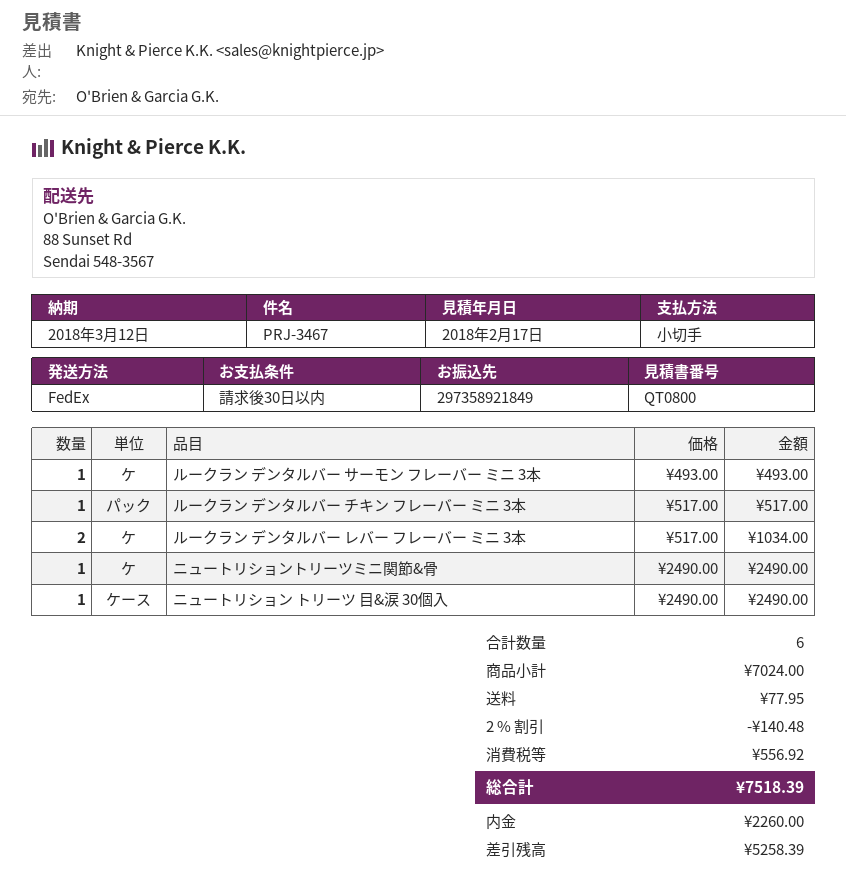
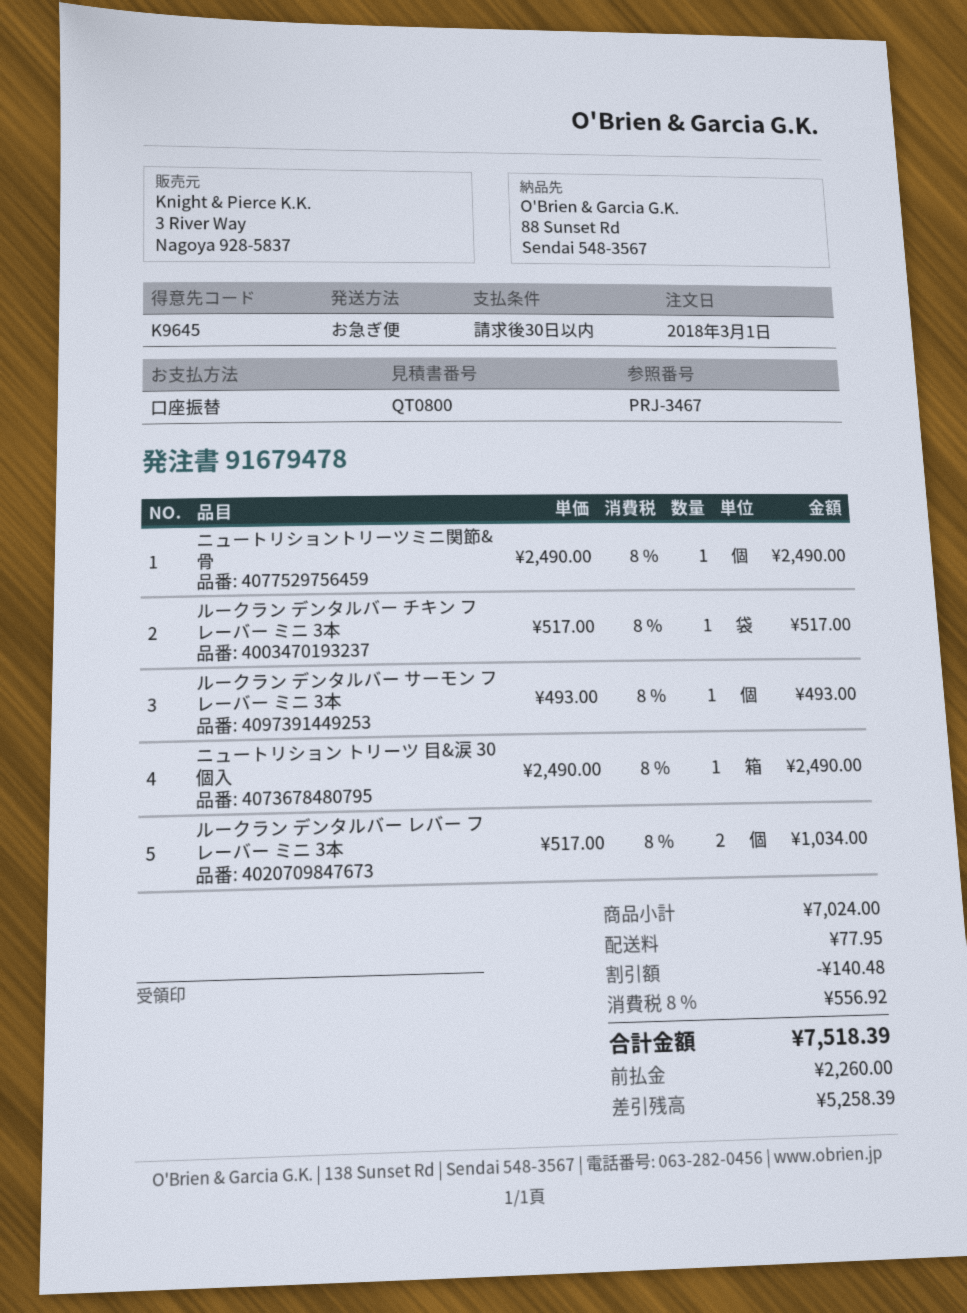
payment method: cheque -> direct debit
shipping method: FedEx -> express

